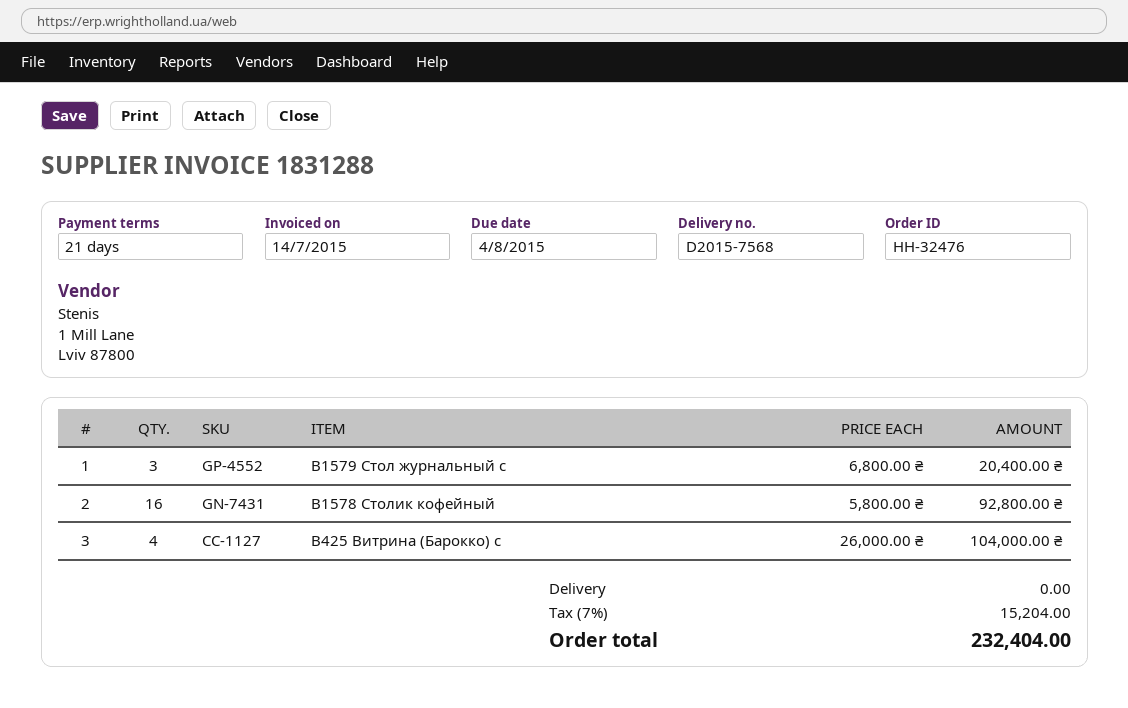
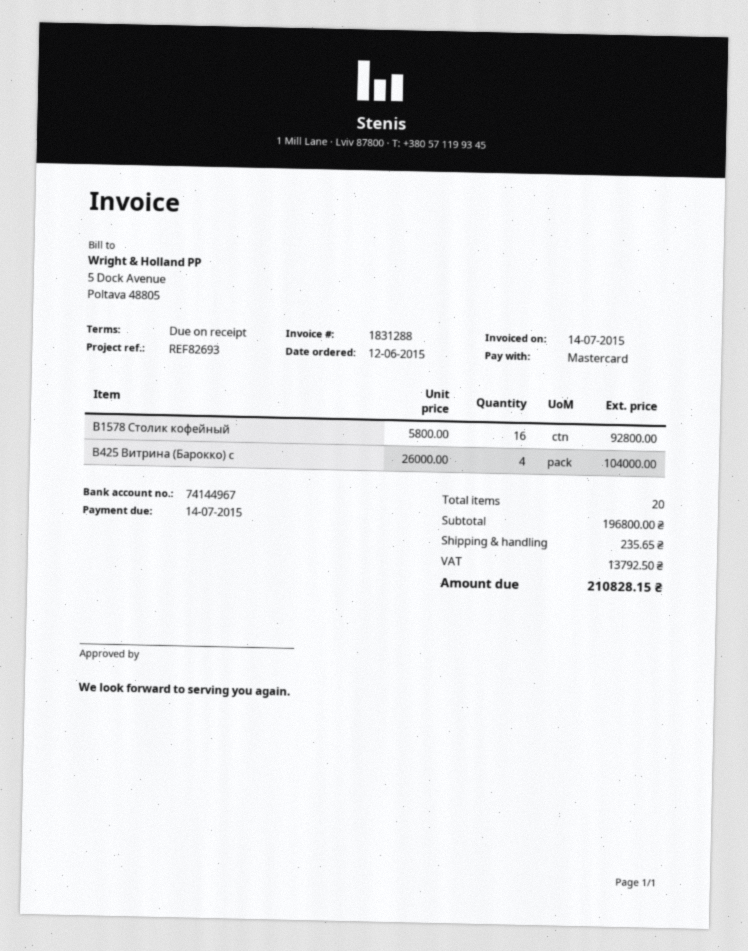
payment terms: 21 days -> on receipt
due date: 2015-08-04 -> 2015-07-14
В1579 Стол журнальный с: 3 x 6800.00 = 20400.00 -> none
shipping: 0.00 -> 235.65
tax: 15204.00 -> 13792.50
total: 232404.00 -> 210828.15

